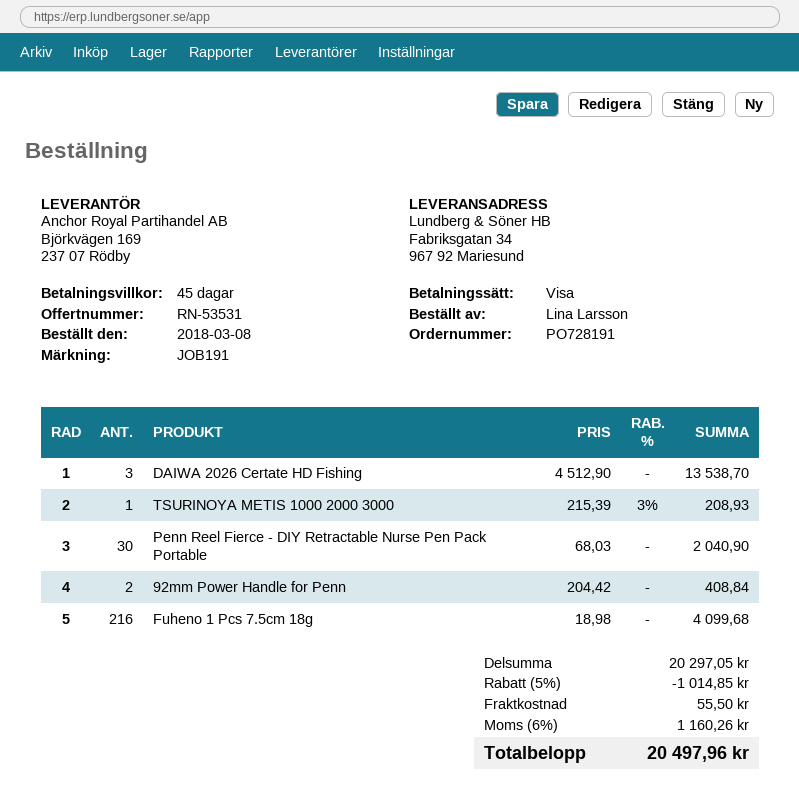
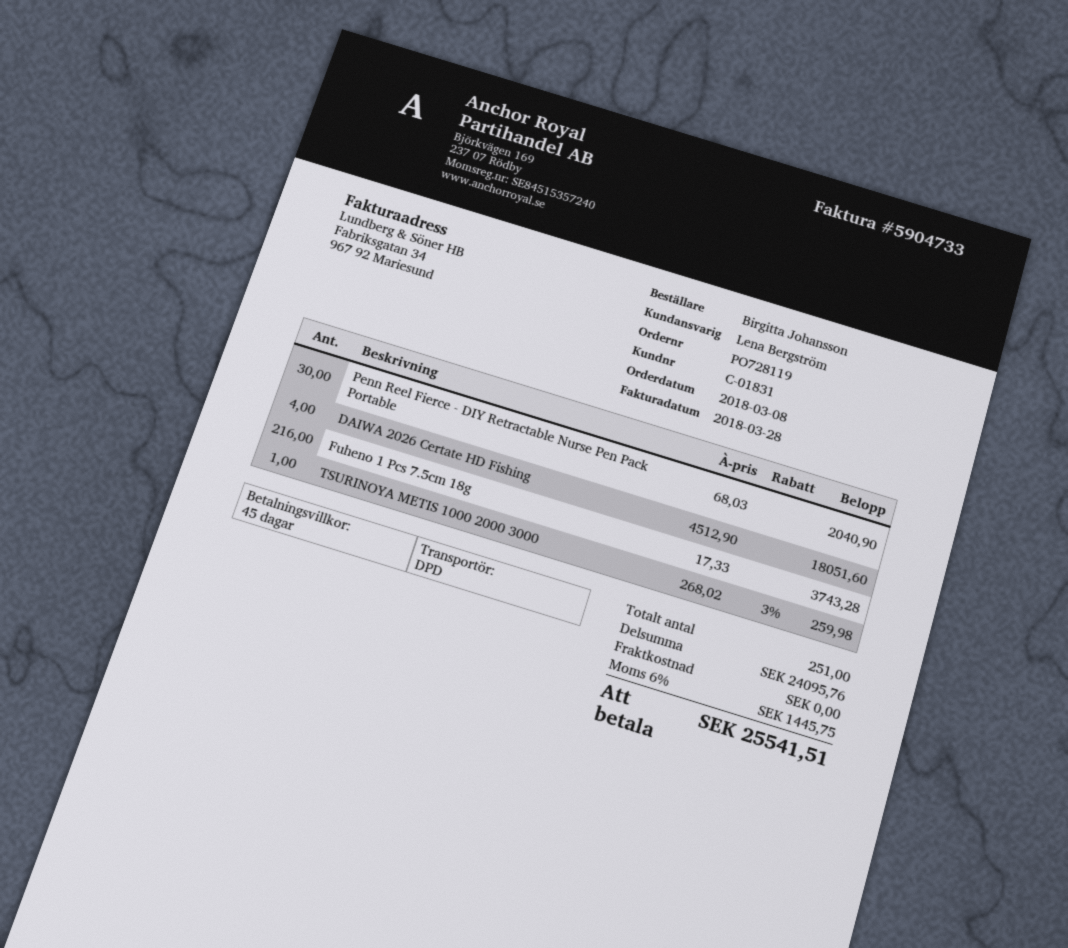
order number: PO728191 -> PO728119
ordered by: Lina Larsson -> Birgitta Johansson
DAIWA 2026 Certate HD Fishing: 3 x 4512.90 = 13538.70 -> 4 x 4512.90 = 18051.60
TSURINOYA METIS 1000 2000 3000: 1 x 215.39 - 3% = 208.93 -> 1 x 268.02 - 3% = 259.98
92mm Power Handle for Penn: 2 x 204.42 = 408.84 -> none
Fuheno 1 Pcs 7.5cm 18g: 216 x 18.98 = 4099.68 -> 216 x 17.33 = 3743.28
subtotal: 20297.05 -> 24095.76
discount: 5% = 1014.85 -> none
shipping: 55.50 -> 0.00
tax: 6% = 1160.26 -> 6% = 1445.75
total: 20497.96 -> 25541.51

